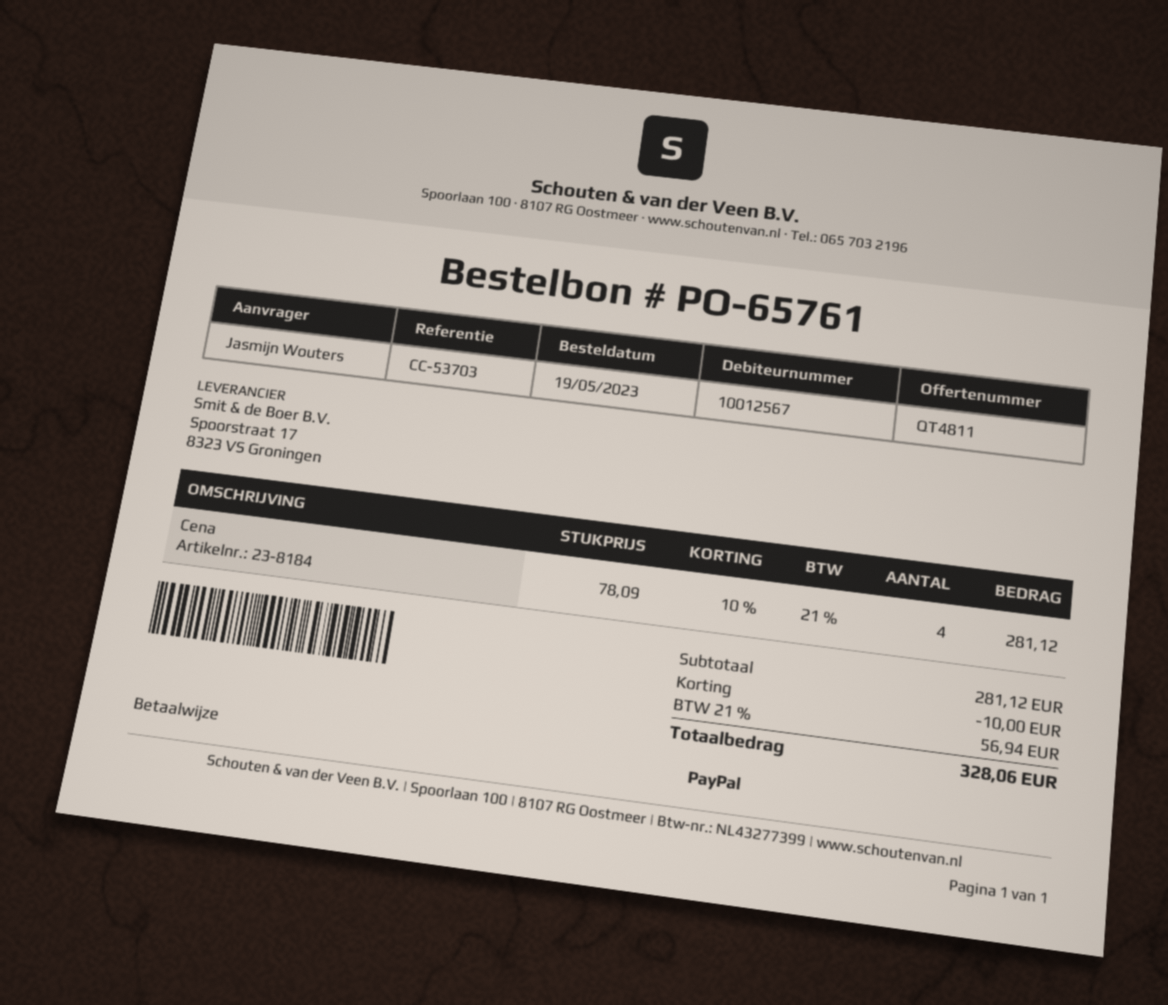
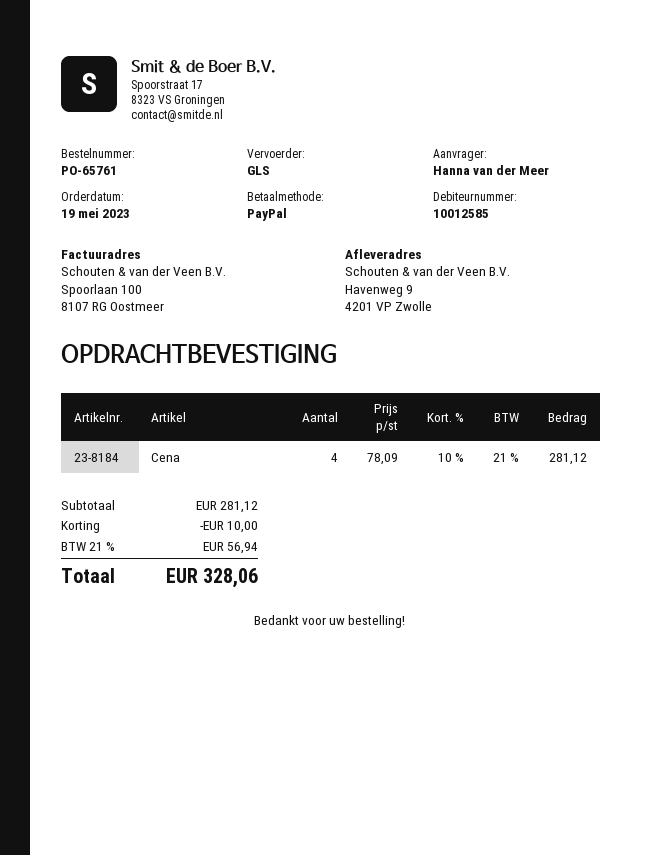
customer number: 10012567 -> 10012585
ordered by: Jasmijn Wouters -> Hanna van der Meer

